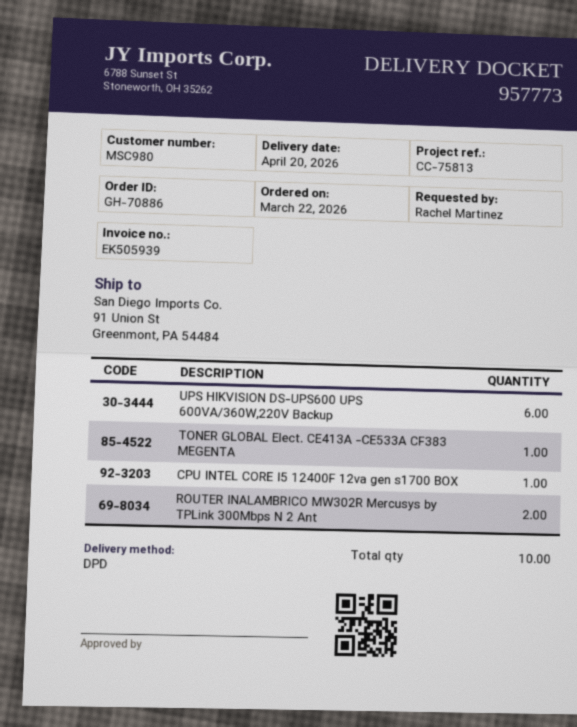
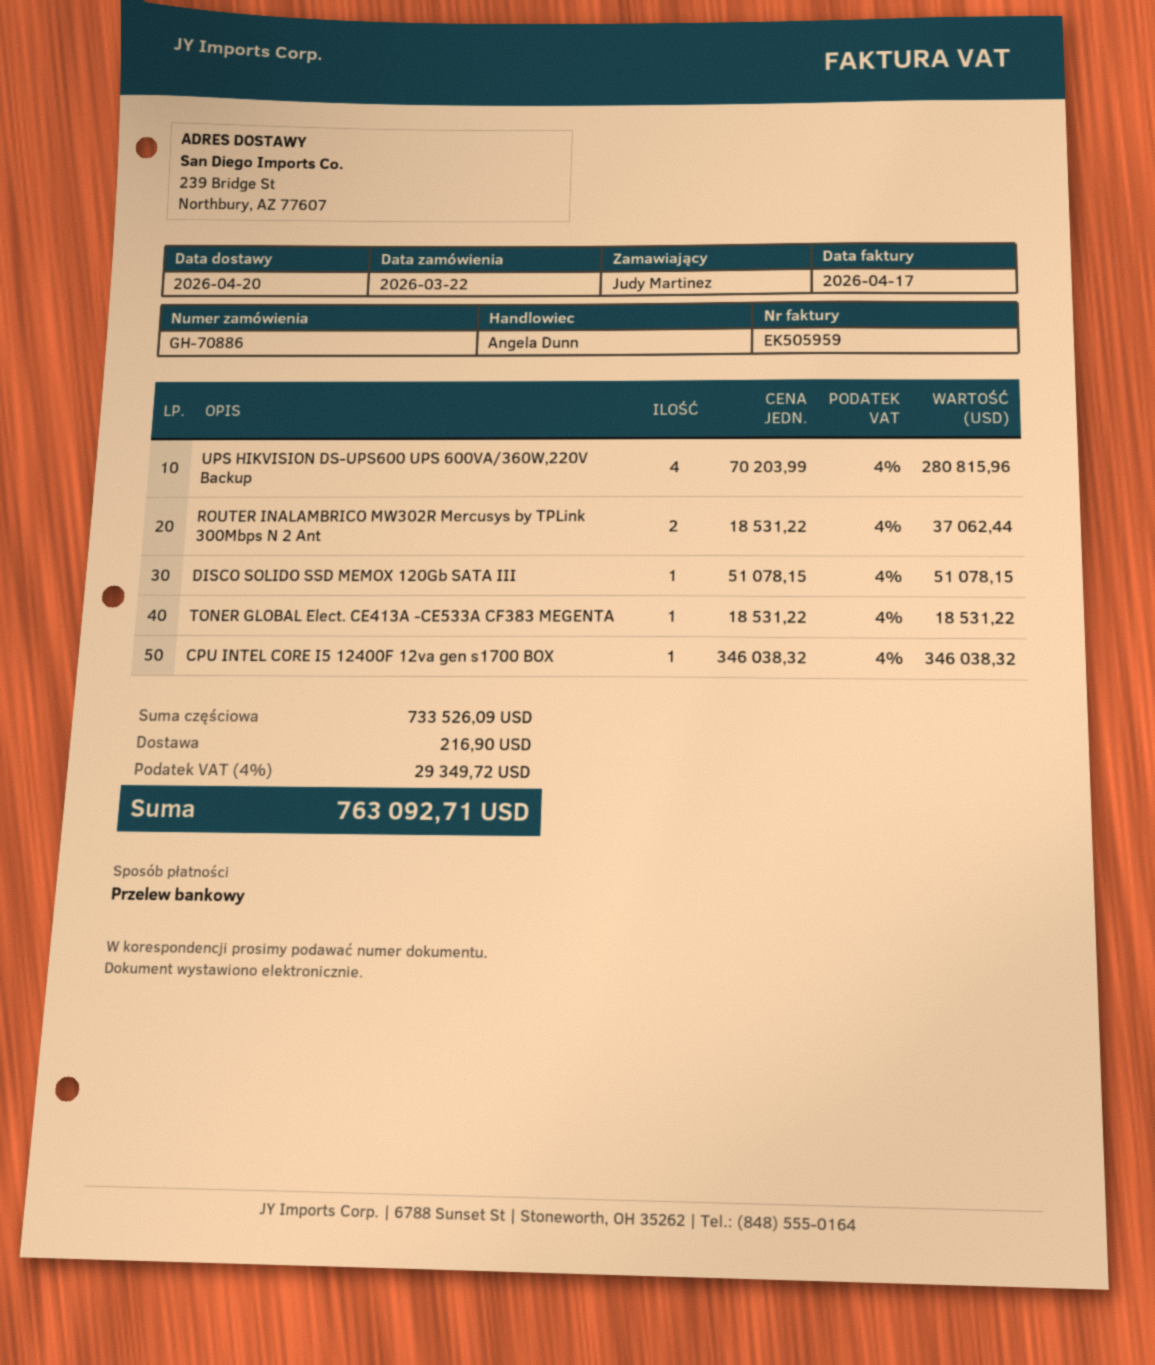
invoice number: EK505939 -> EK505959
ordered by: Rachel Martinez -> Judy Martinez
ship to: 91 Union St, Greenmont, PA 54484 -> 239 Bridge St, Northbury, AZ 77607
UPS HIKVISION DS-UPS600 UPS 600VA/360W,220V Backup: 6 -> 4
DISCO SOLIDO SSD MEMOX 120Gb SATA III: none -> 1

